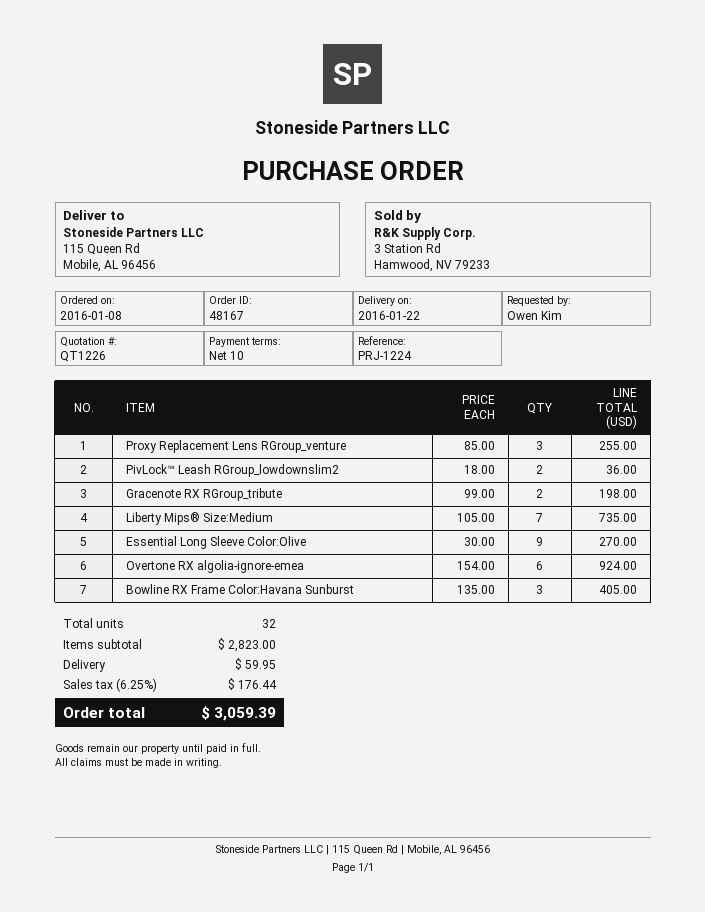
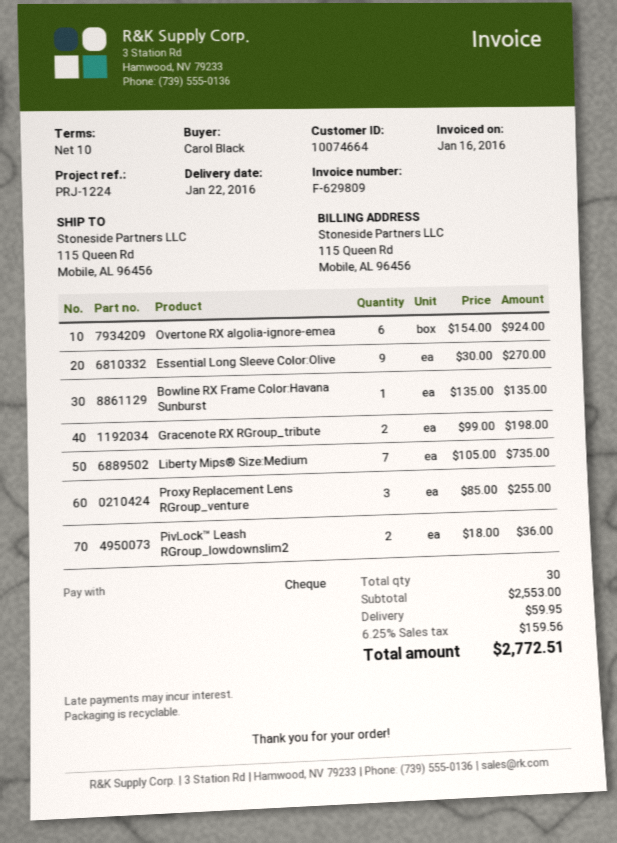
ordered by: Owen Kim -> Carol Black
Bowline RX Frame Color:Havana Sunburst: 3 x 135.00 = 405.00 -> 1 x 135.00 = 135.00
total quantity: 32 -> 30
subtotal: 2823.00 -> 2553.00
tax: 6.25% = 176.44 -> 6.25% = 159.56
total: 3059.39 -> 2772.51

